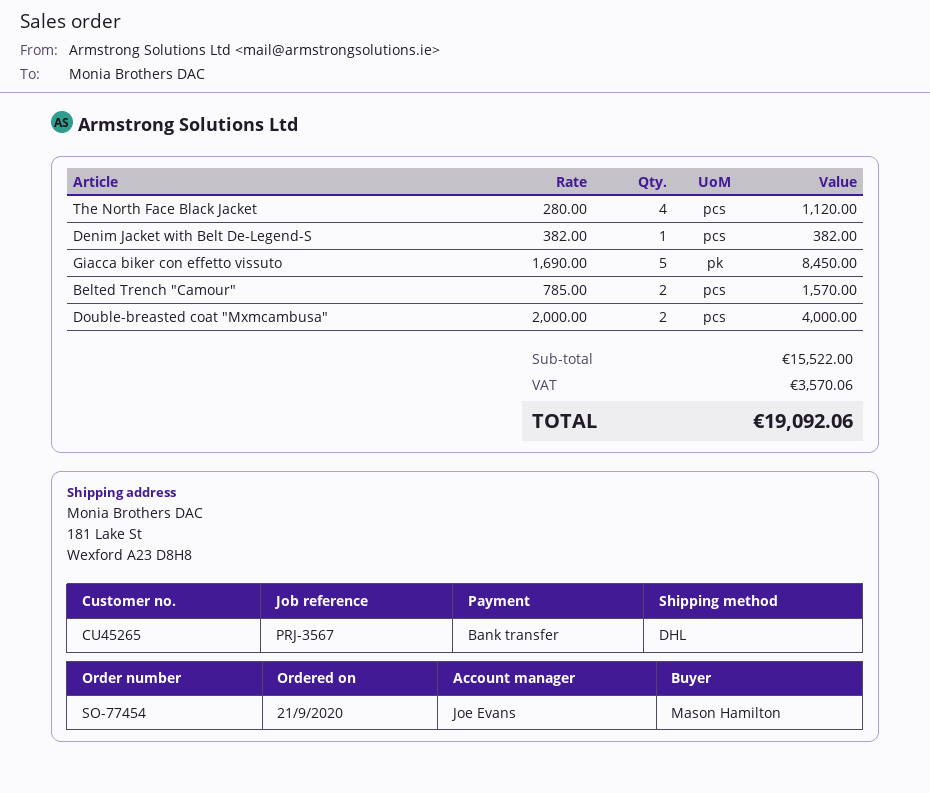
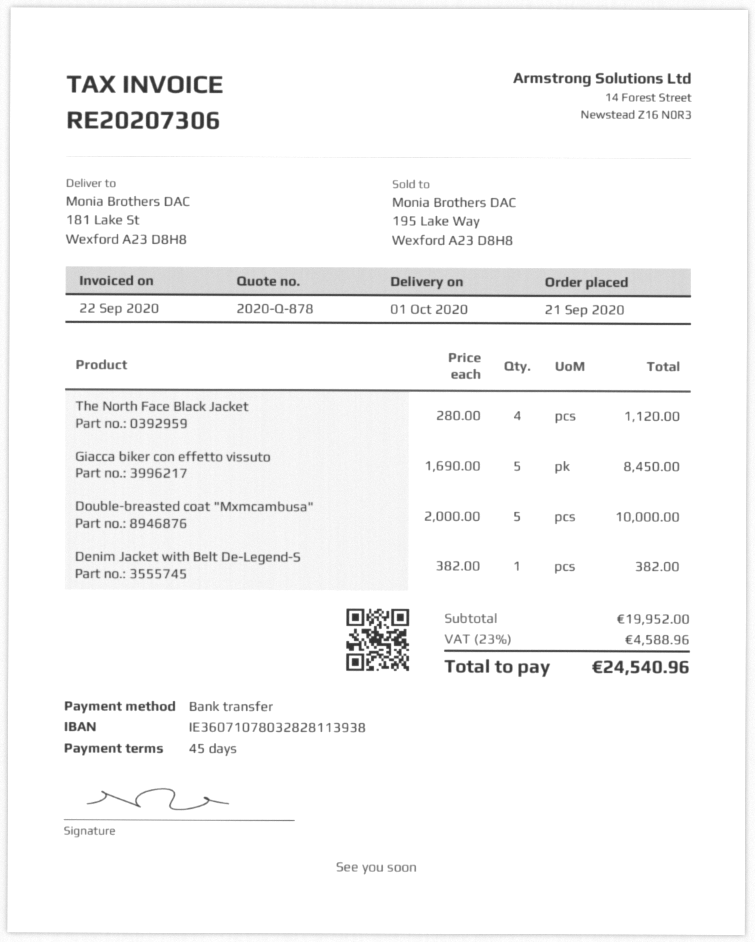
Belted Trench "Camour": 2 x 785.00 = 1570.00 -> none
Double-breasted coat "Mxmcambusa": 2 x 2000.00 = 4000.00 -> 5 x 2000.00 = 10000.00
subtotal: 15522.00 -> 19952.00
tax: 3570.06 -> 4588.96
total: 19092.06 -> 24540.96

